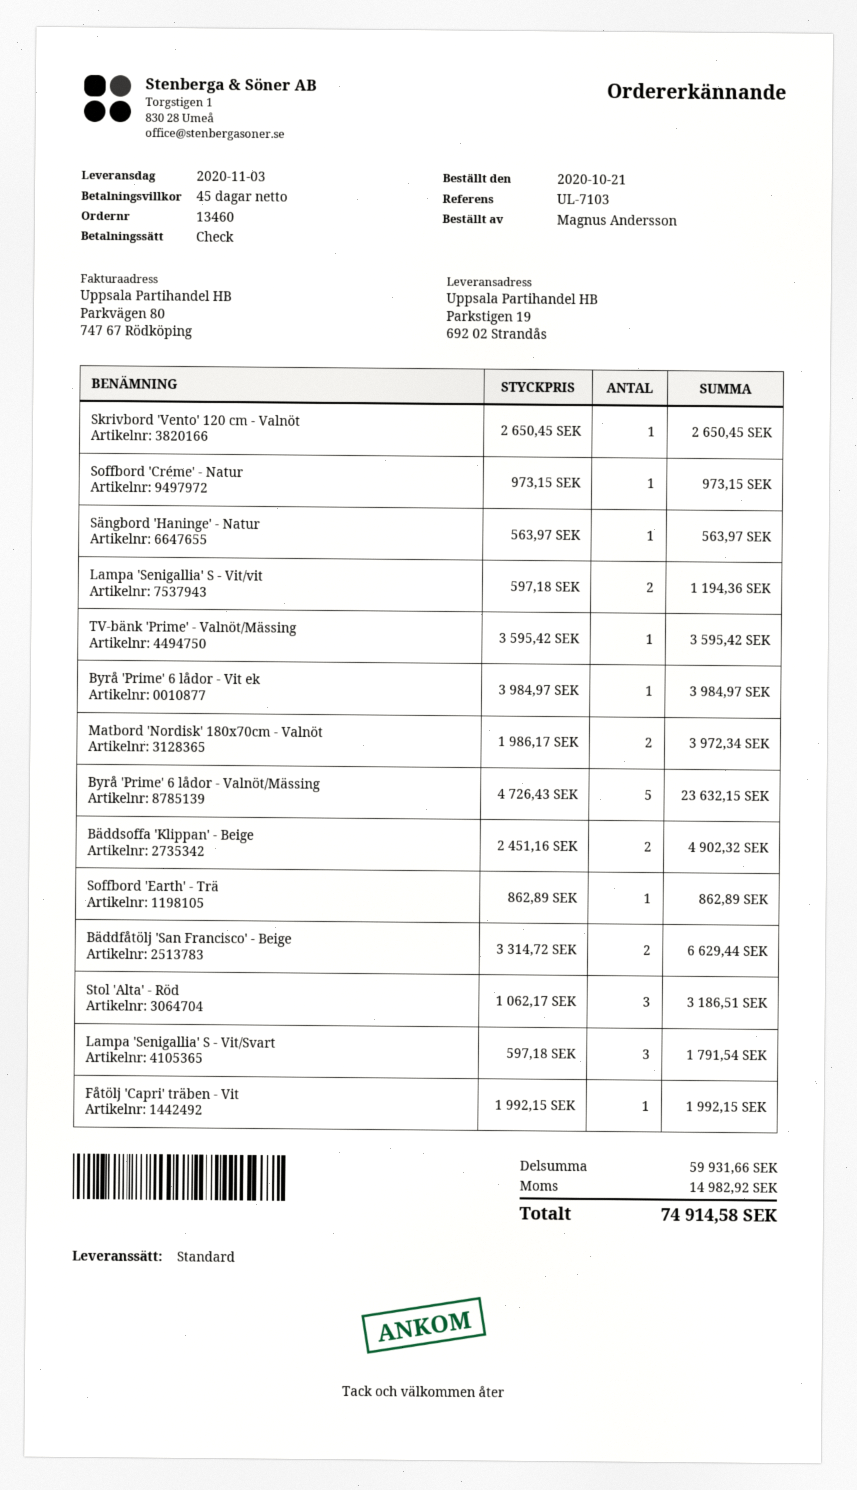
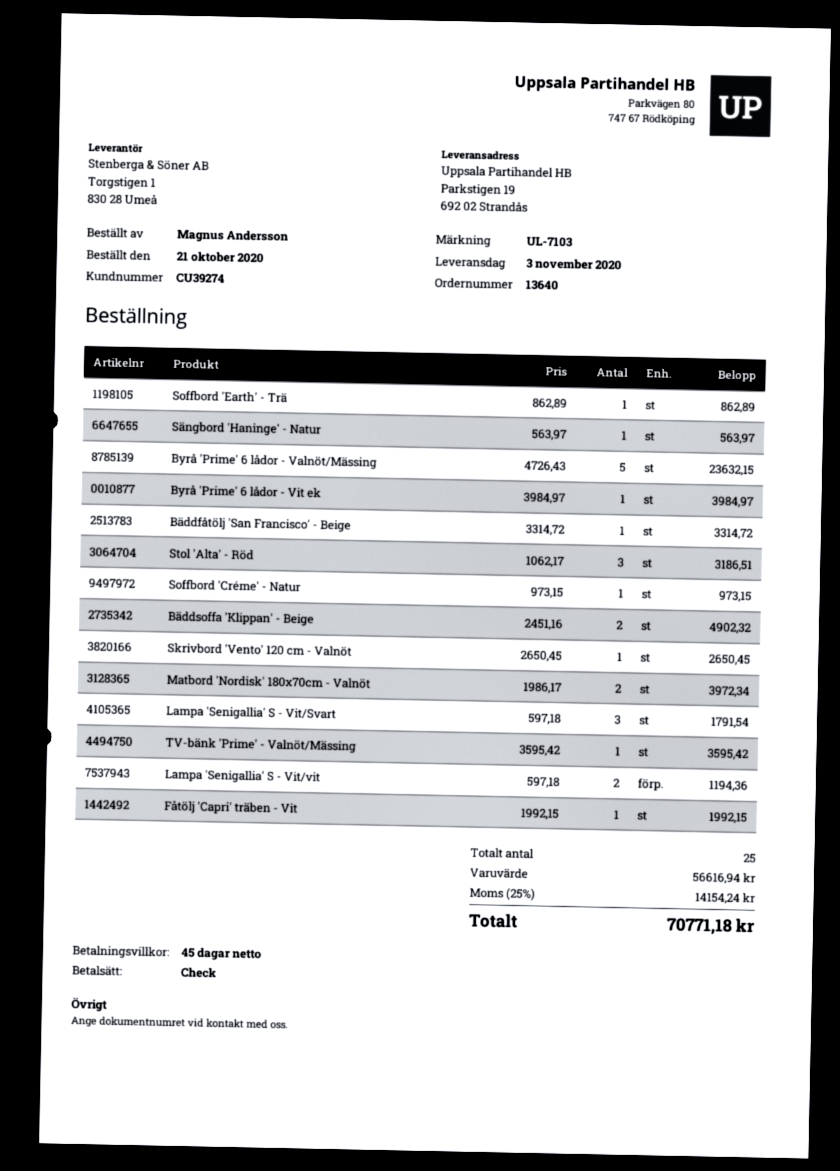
order number: 13460 -> 13640
Bäddfåtölj 'San Francisco' - Beige: 2 x 3314.72 = 6629.44 -> 1 x 3314.72 = 3314.72
subtotal: 59931.66 -> 56616.94
tax: 14982.92 -> 14154.24
total: 74914.58 -> 70771.18

